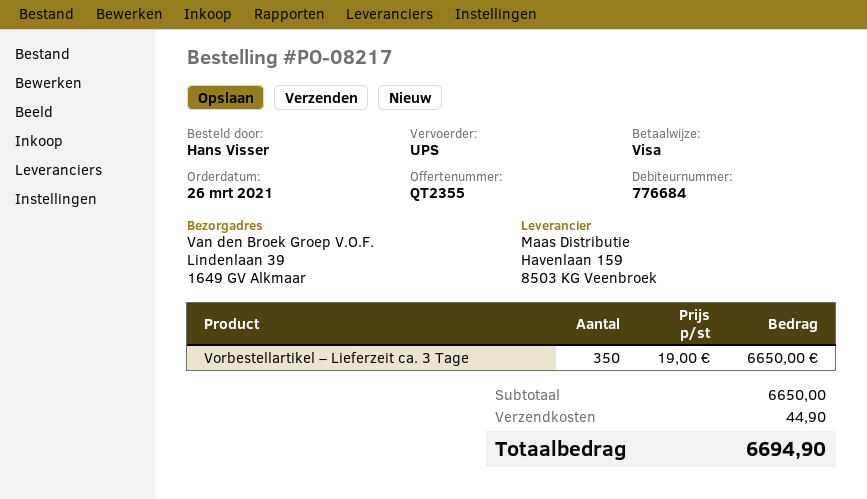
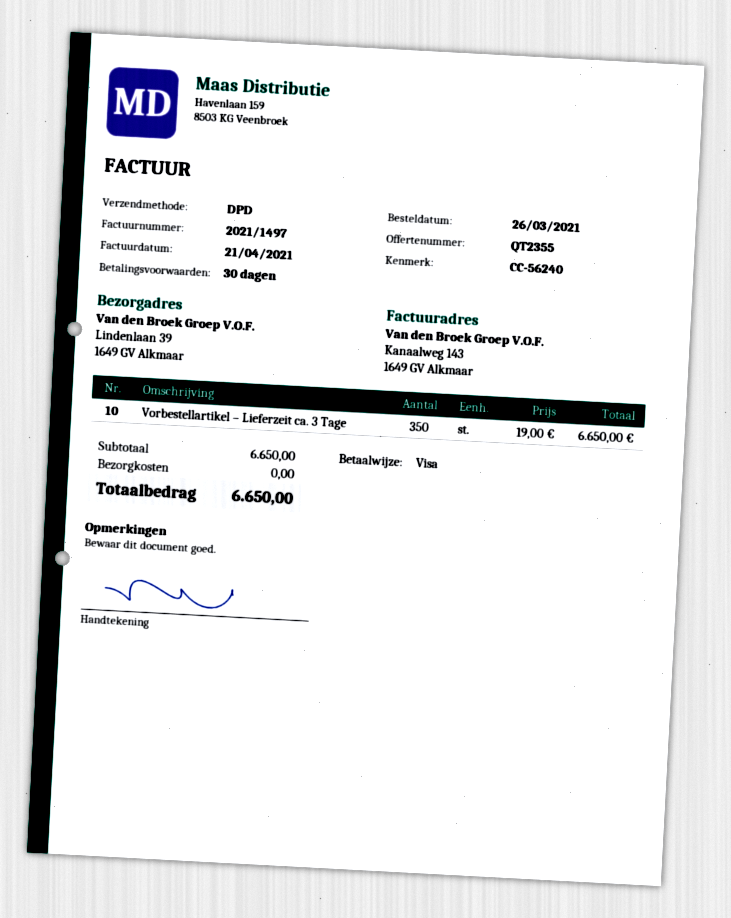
shipping method: UPS -> DPD
shipping: 44.90 -> 0.00
total: 6694.90 -> 6650.00

